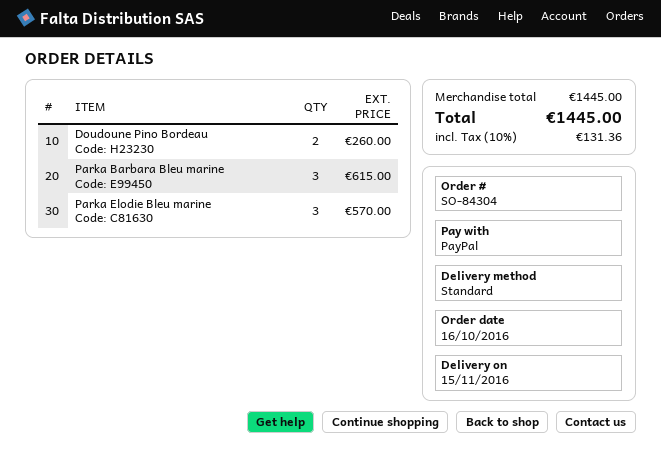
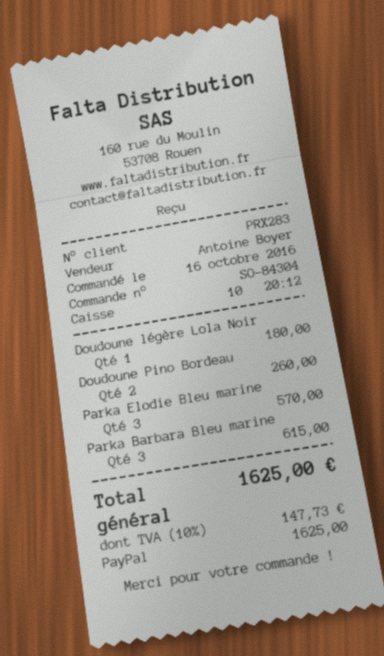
Doudoune légère Lola Noir: none -> 1 for 180.00
tax: 10% = 131.36 -> 10% = 147.73
total: 1445.00 -> 1625.00

